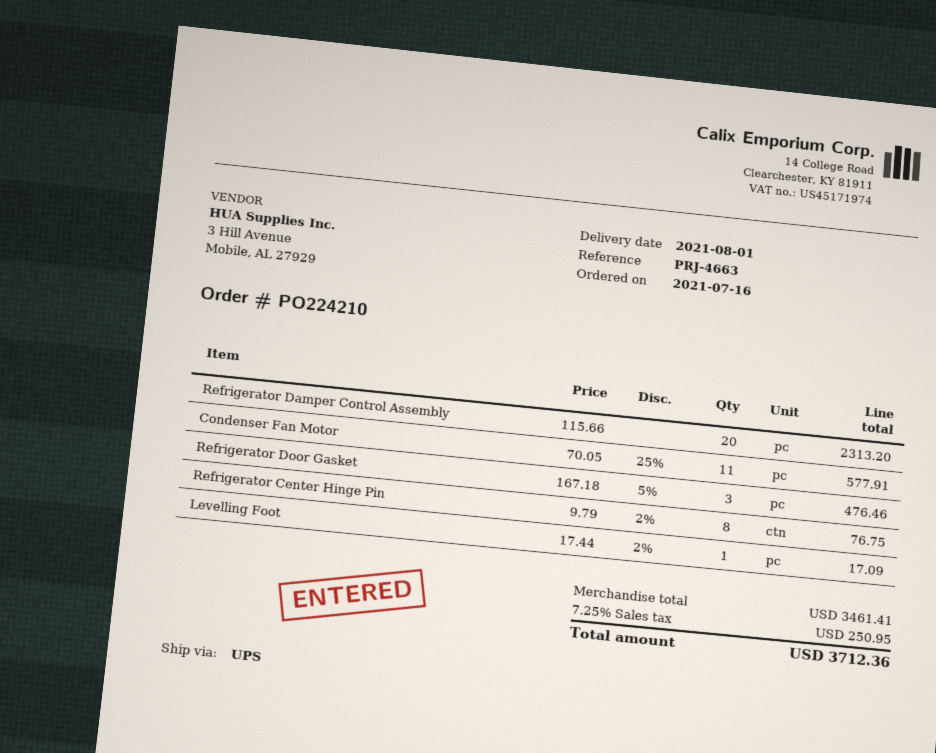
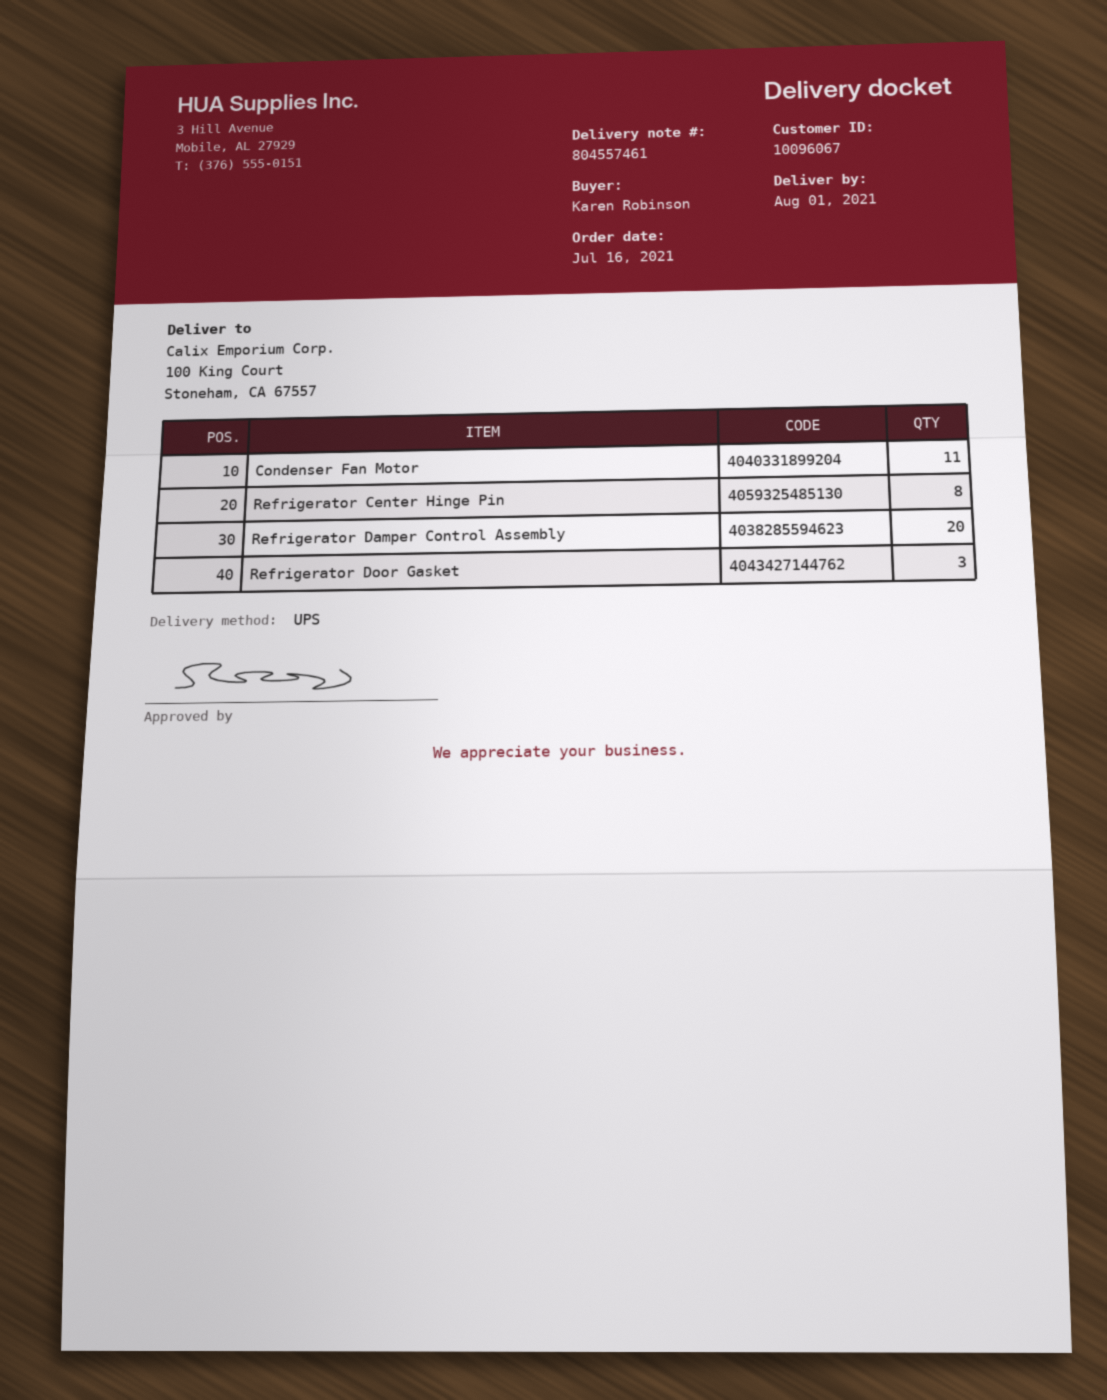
Levelling Foot: 1 -> none

